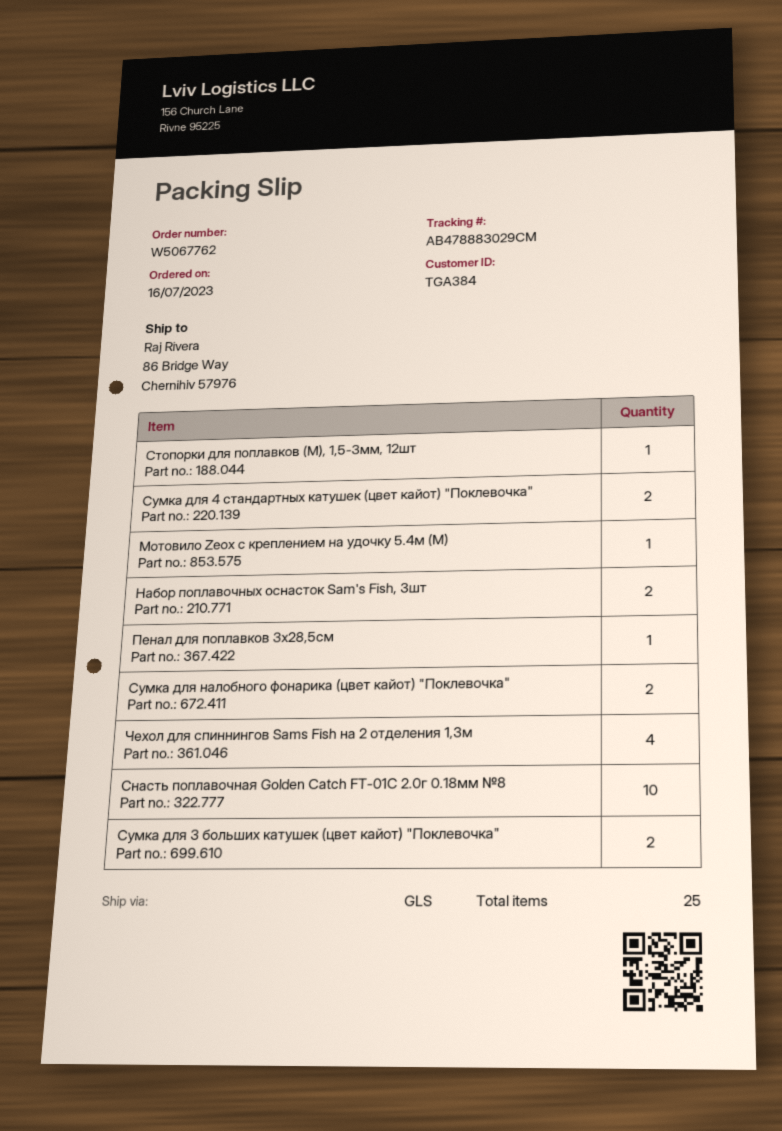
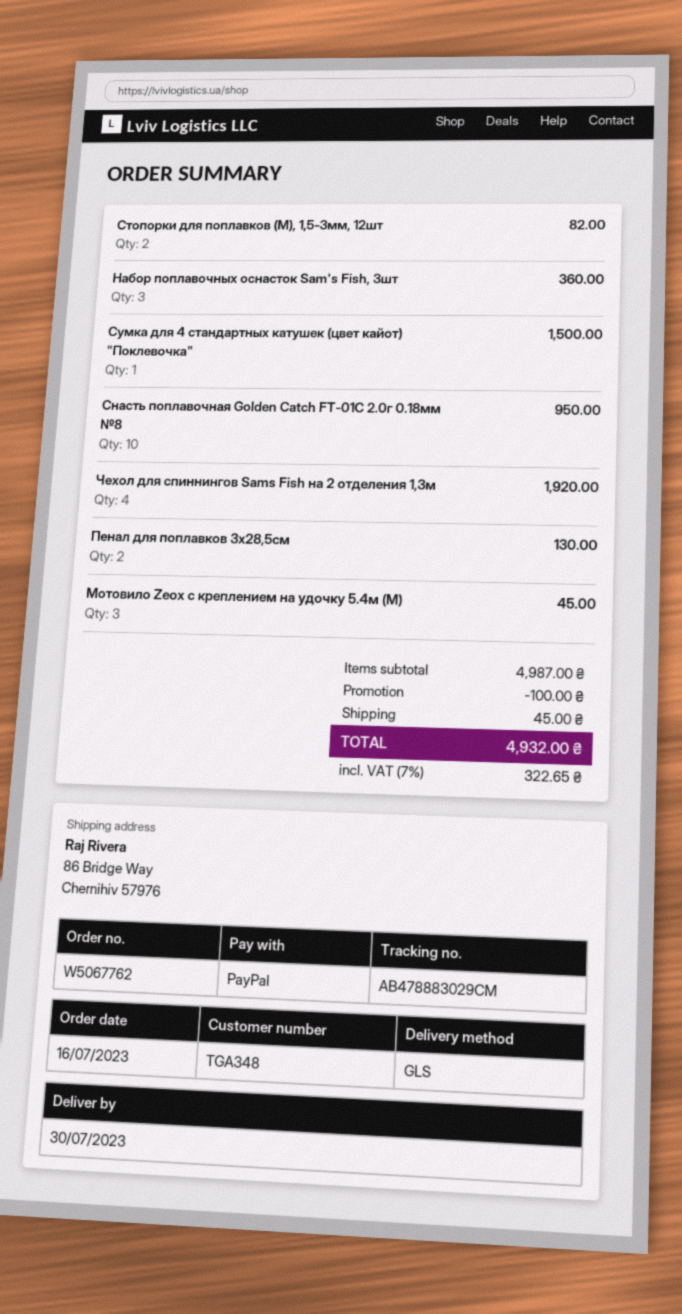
customer number: TGA384 -> TGA348
Стопорки для поплавков (M), 1,5-3мм, 12шт: 1 -> 2
Сумка для 4 стандартных катушек (цвет кайот) "Поклевочка": 2 -> 1
Мотовило Zeox с креплением на удочку 5.4м (M): 1 -> 3
Набор поплавочных оснасток Sam's Fish, 3шт: 2 -> 3
Пенал для поплавков 3x28,5см: 1 -> 2
Сумка для налобного фонарика (цвет кайот) "Поклевочка": 2 -> none
Сумка для 3 больших катушек (цвет кайот) "Поклевочка": 2 -> none

